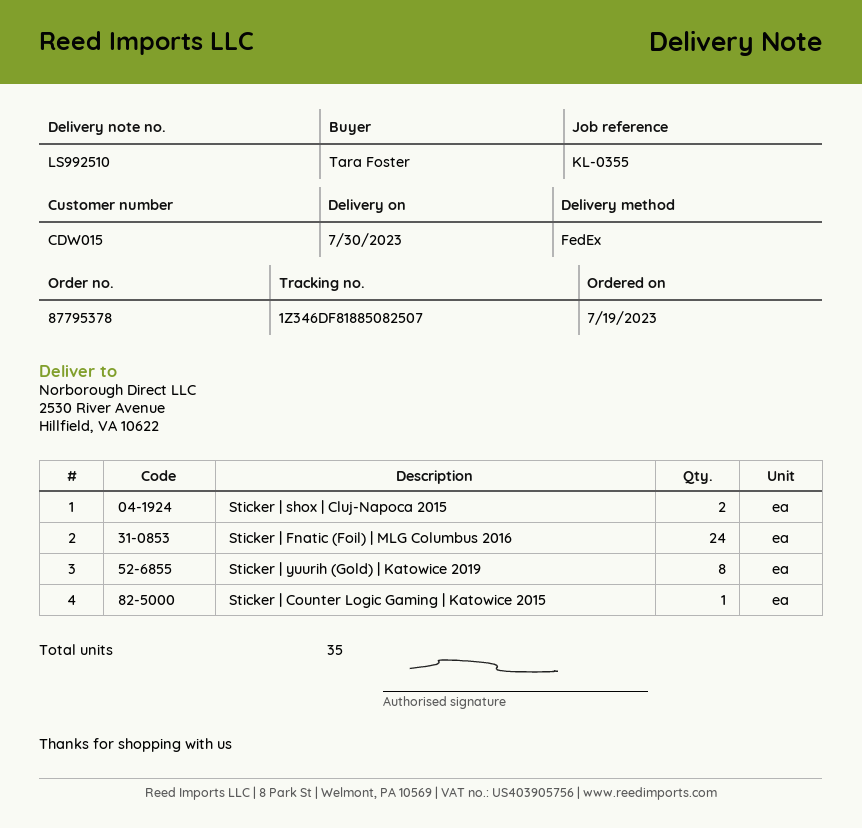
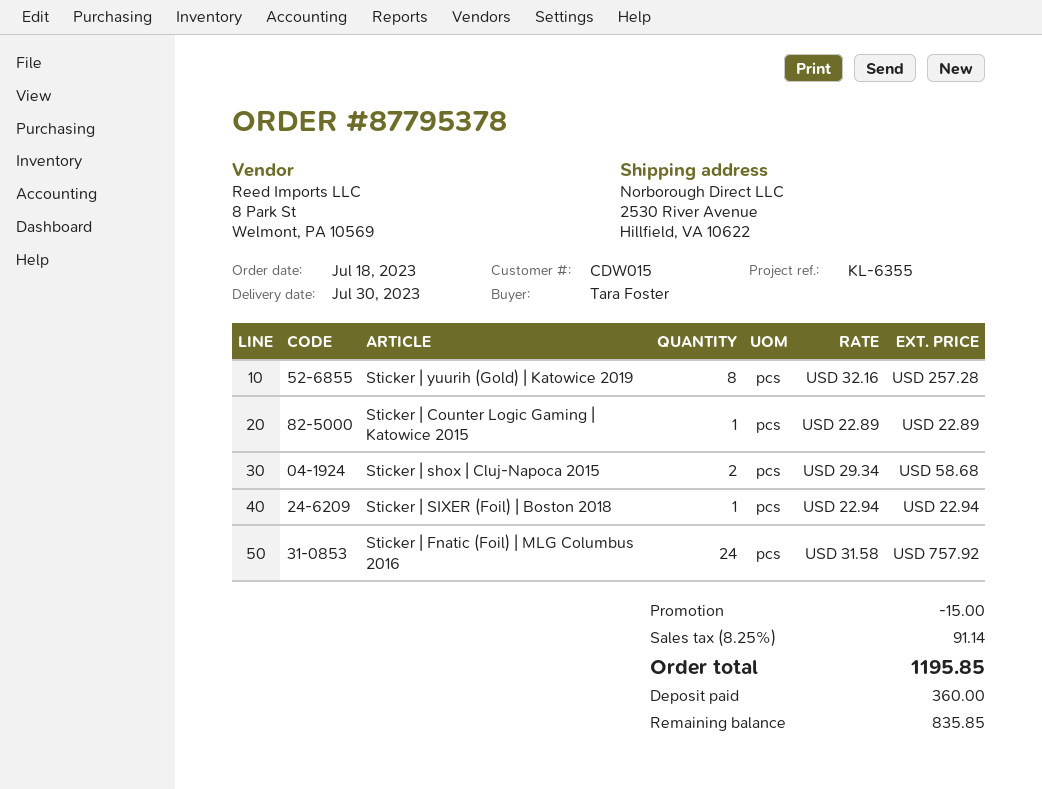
order date: 2023-07-19 -> 2023-07-18
reference: KL-0355 -> KL-6355
Sticker | SIXER (Foil) | Boston 2018: none -> 1

